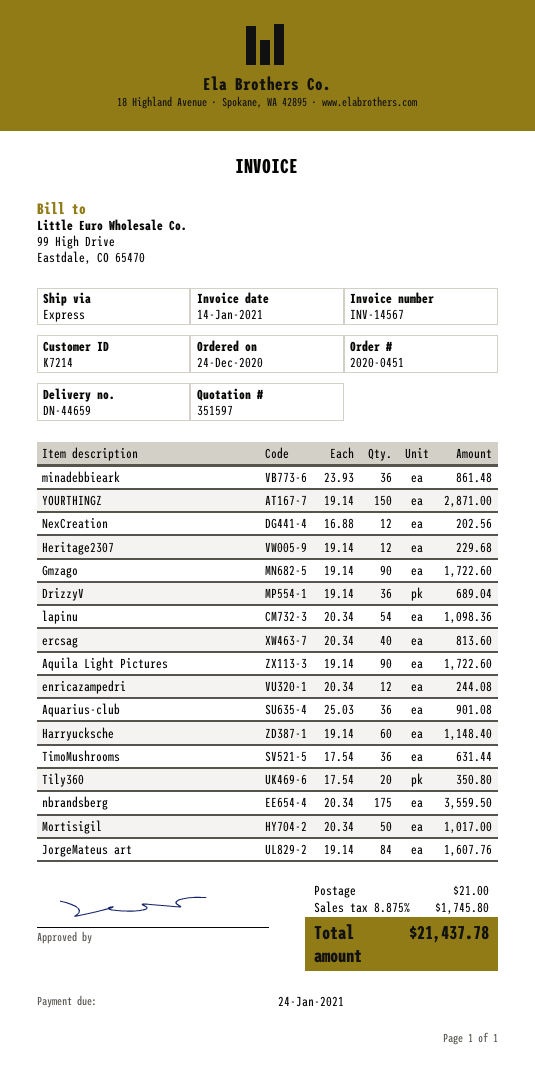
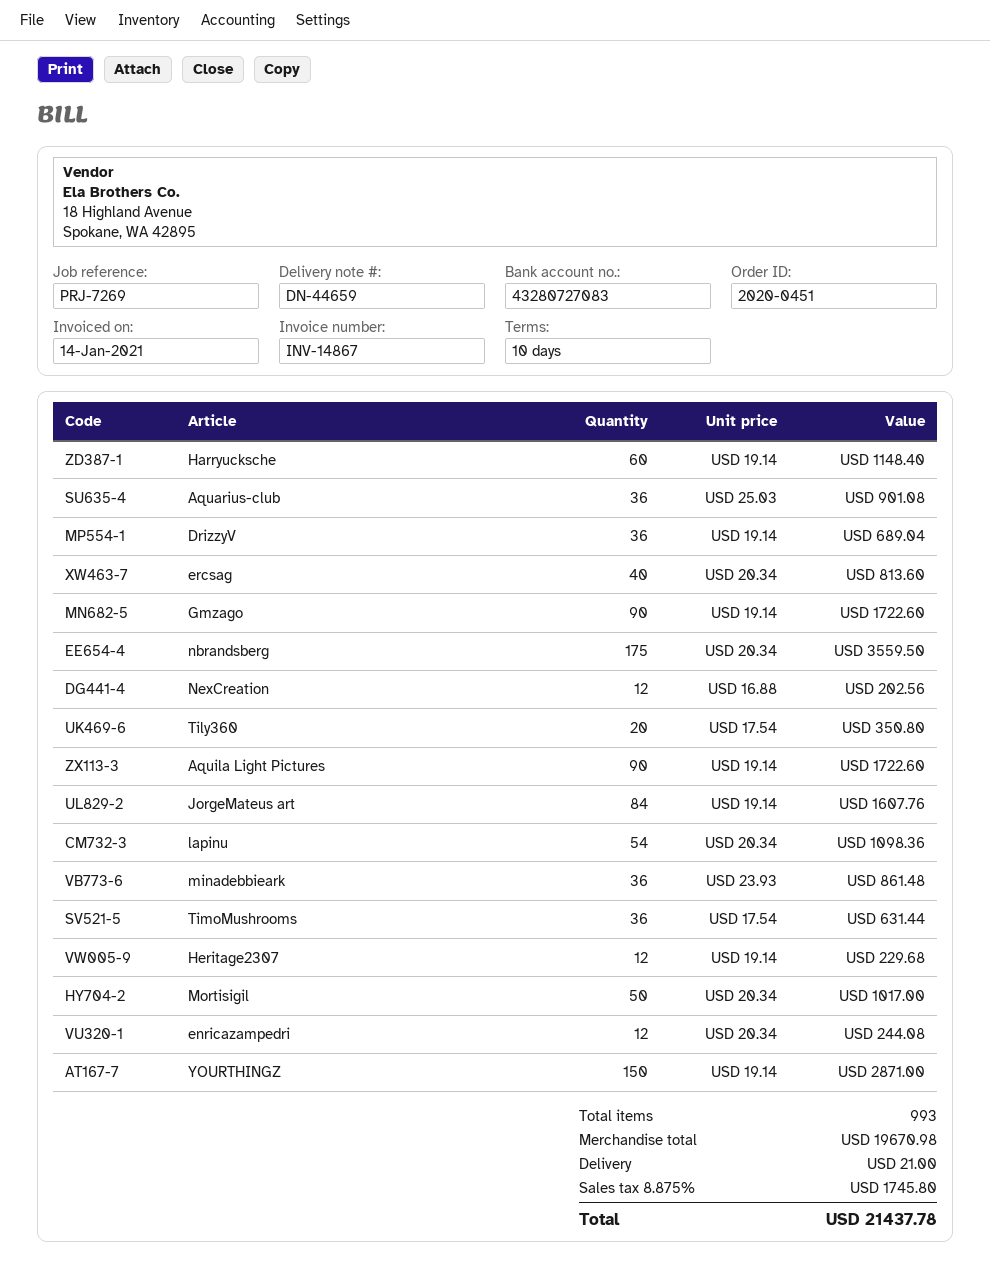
invoice number: INV-14567 -> INV-14867

